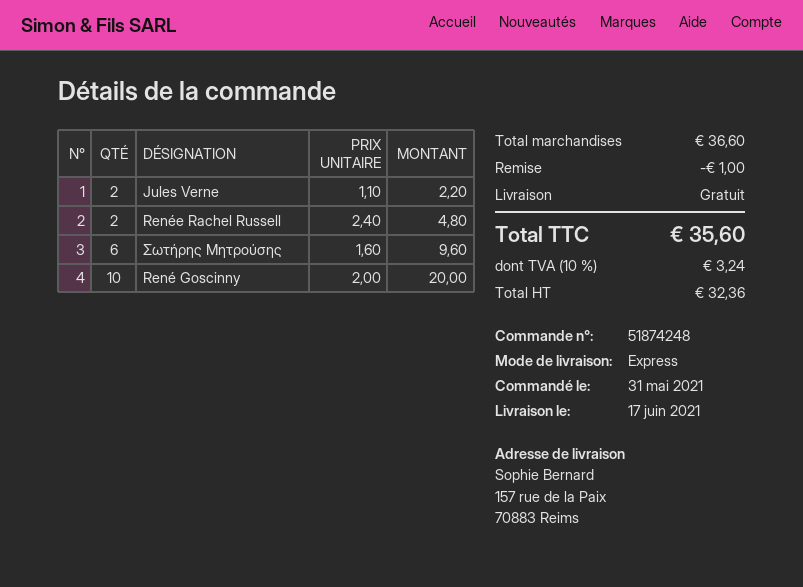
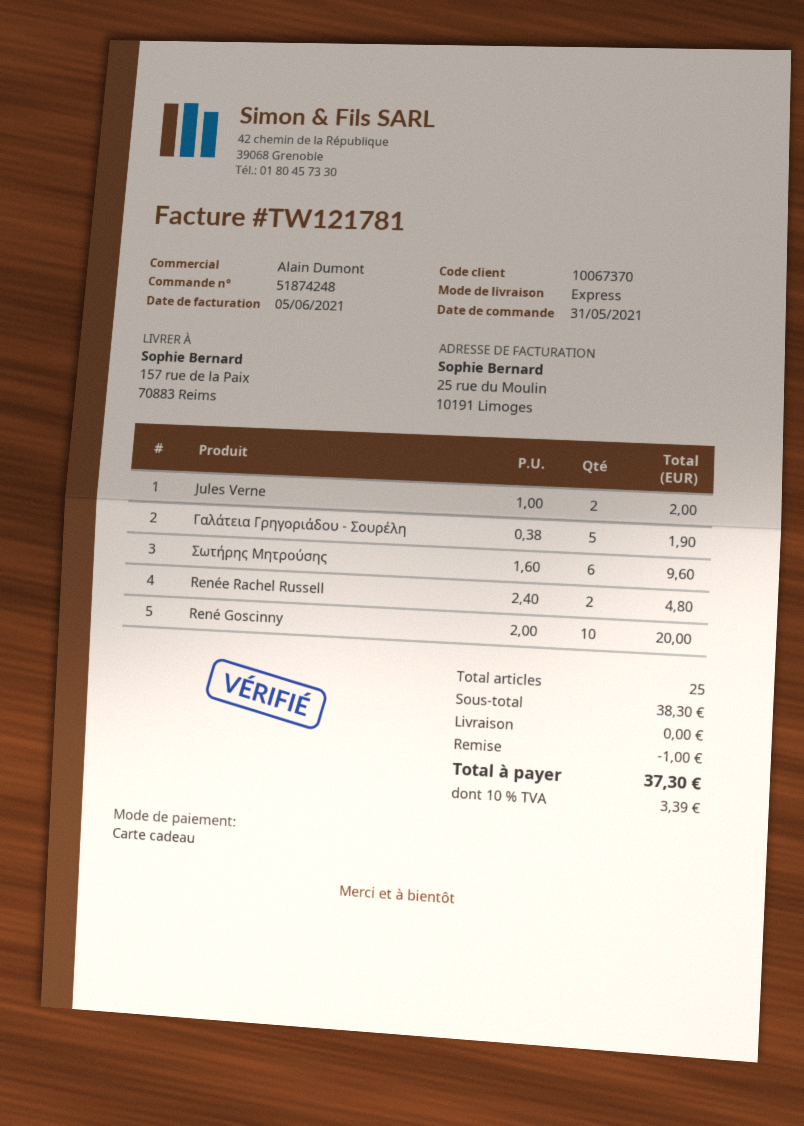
Jules Verne: 2 x 1.10 = 2.20 -> 2 x 1.00 = 2.00
Γαλάτεια Γρηγοριάδου - Σουρέλη: none -> 5 x 0.38 = 1.90
subtotal: 36.60 -> 38.30
tax: 10% = 3.24 -> 10% = 3.39
total: 35.60 -> 37.30

